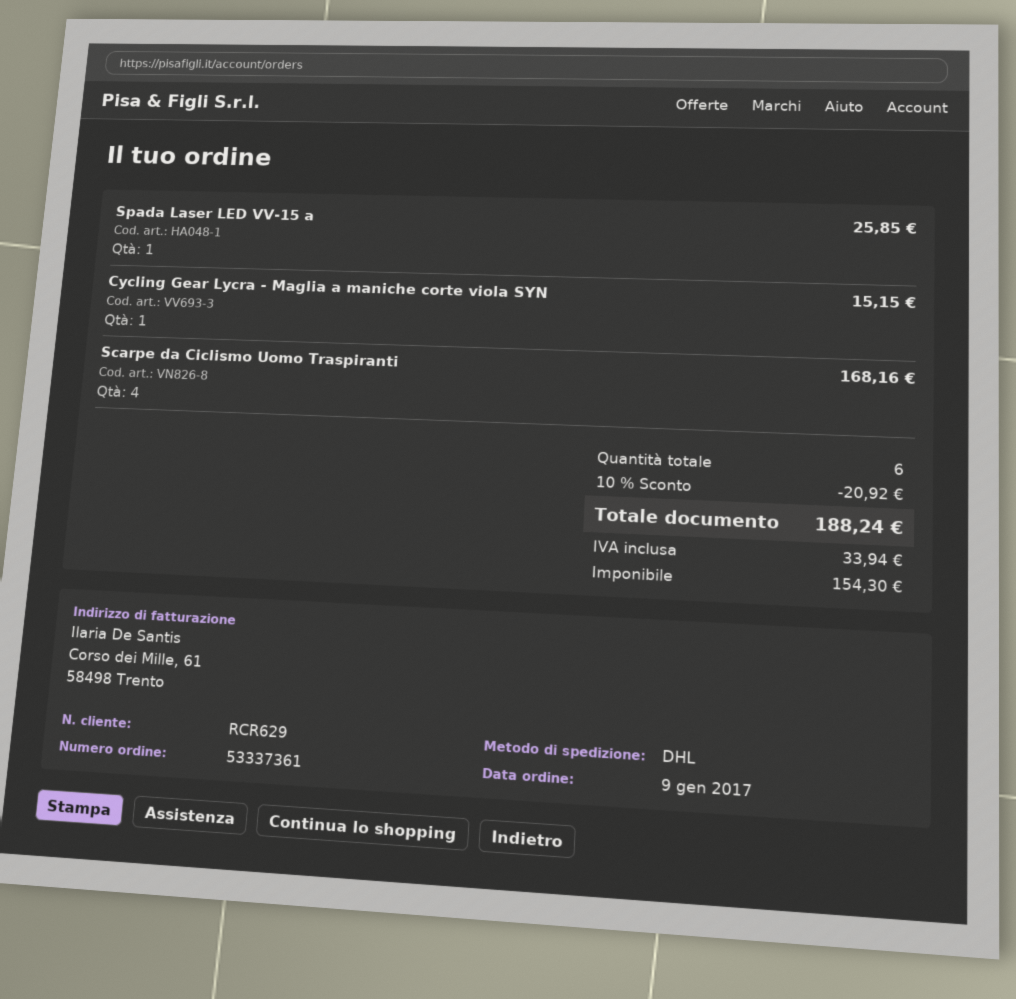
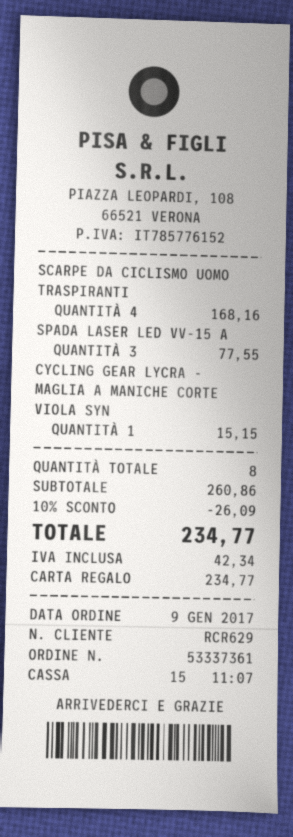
Spada Laser LED VV-15 a: 1 for 25.85 -> 3 for 77.55
total quantity: 6 -> 8
discount: 10% = 20.92 -> 10% = 26.09
tax: 33.94 -> 42.34
total: 188.24 -> 234.77

